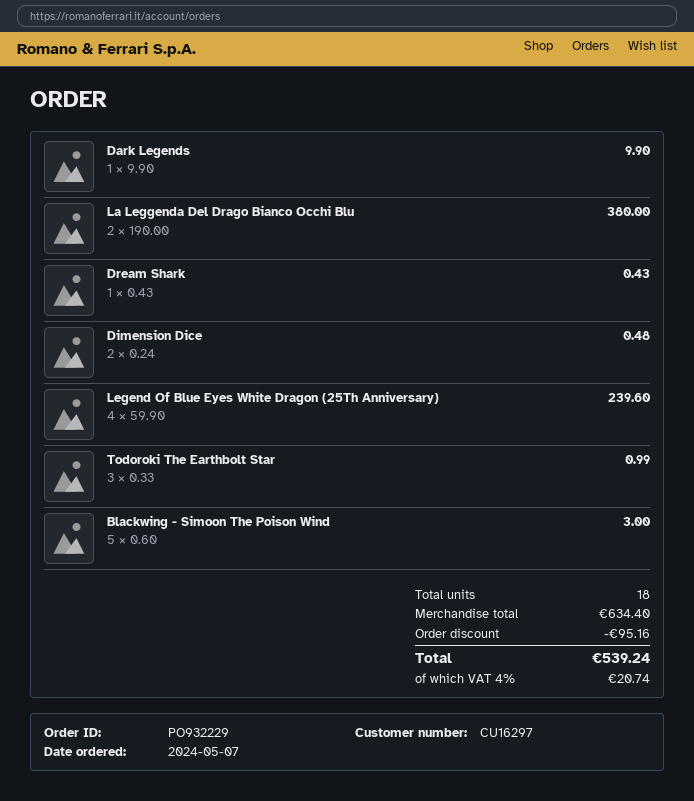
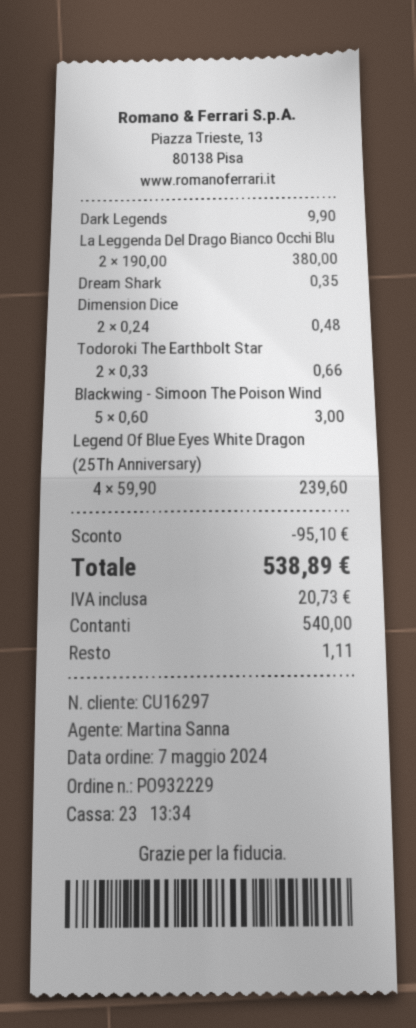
Dream Shark: 1 x 0.43 = 0.43 -> 1 x 0.35 = 0.35
Todoroki The Earthbolt Star: 3 x 0.33 = 0.99 -> 2 x 0.33 = 0.66
discount: 95.16 -> 95.10
tax: 20.74 -> 20.73
total: 539.24 -> 538.89

